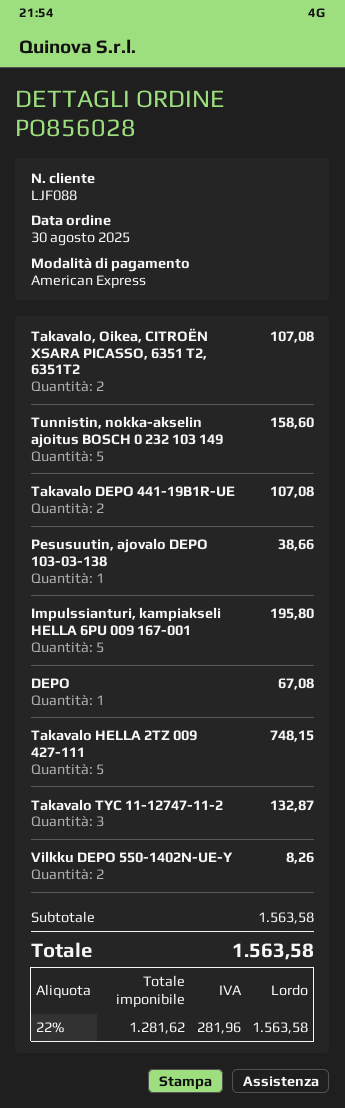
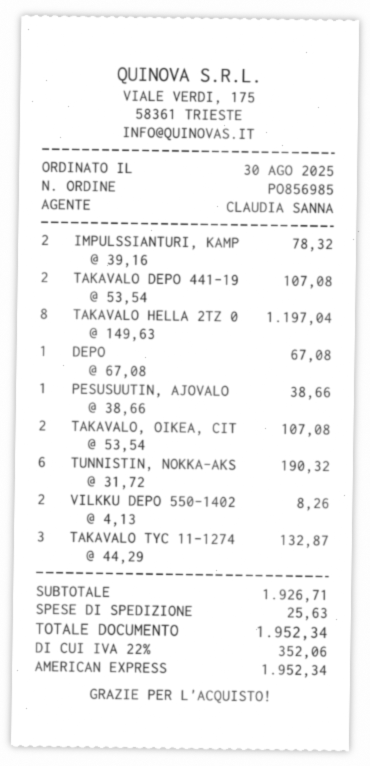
order number: PO856028 -> PO856985
Tunnistin, nokka-akselin ajoitus BOSCH 0 232 103 149: 5 for 158.60 -> 6 for 190.32
Impulssianturi, kampiakseli HELLA 6PU 009 167-001: 5 for 195.80 -> 2 for 78.32
Takavalo HELLA 2TZ 009 427-111: 5 for 748.15 -> 8 for 1197.04
subtotal: 1563.58 -> 1926.71
shipping: none -> 25.63
tax: 22% = 281.96 -> 22% = 352.06
total: 1563.58 -> 1952.34

